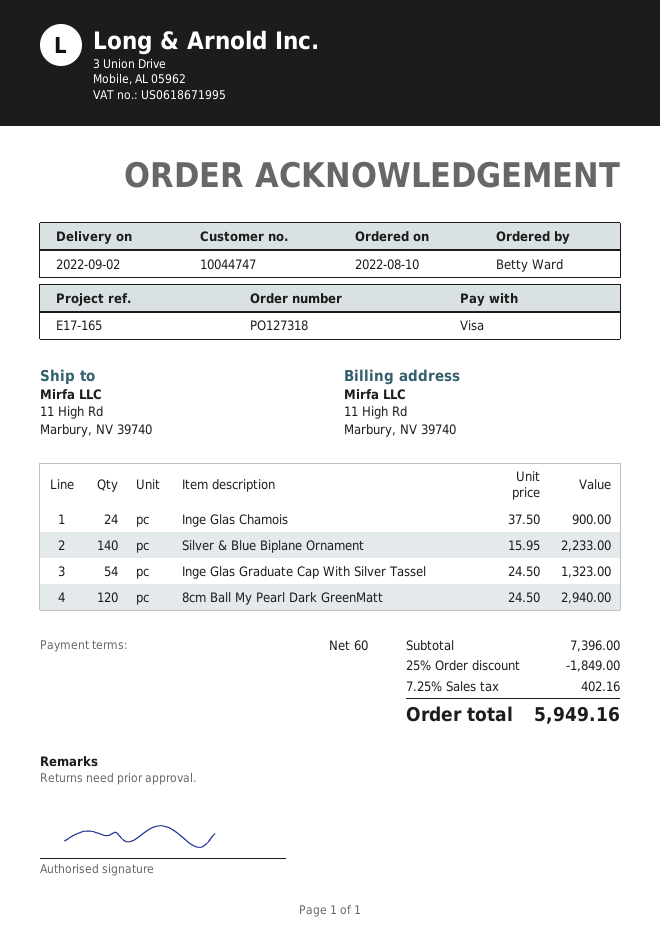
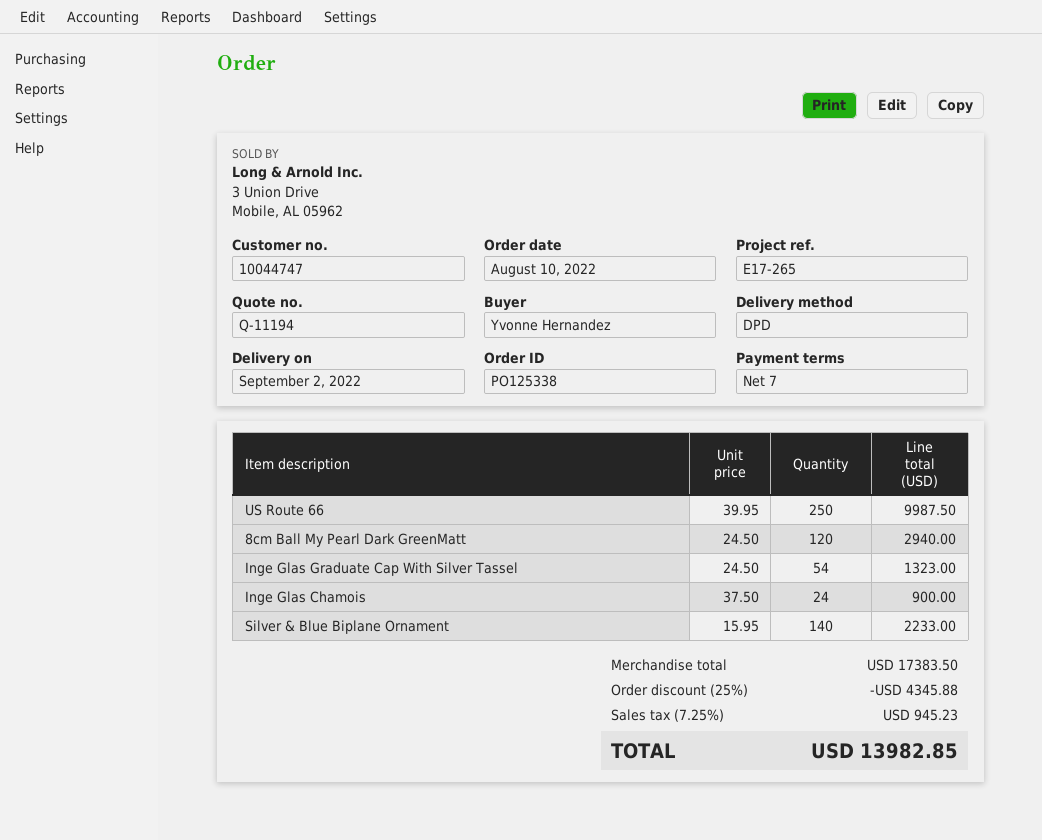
order number: PO127318 -> PO125338
payment terms: 60 days -> 7 days
reference: E17-165 -> E17-265
ordered by: Betty Ward -> Yvonne Hernandez
US Route 66: none -> 250 x 39.95 = 9987.50
subtotal: 7396.00 -> 17383.50
discount: 25% = 1849.00 -> 25% = 4345.88
tax: 7.25% = 402.16 -> 7.25% = 945.23
total: 5949.16 -> 13982.85

